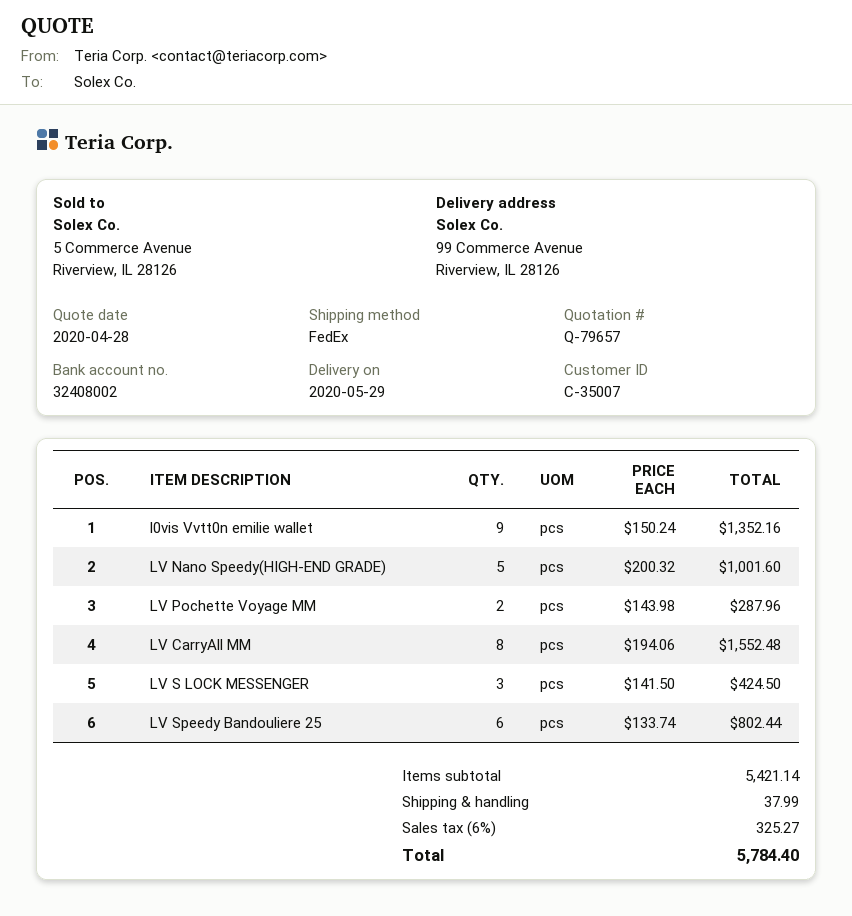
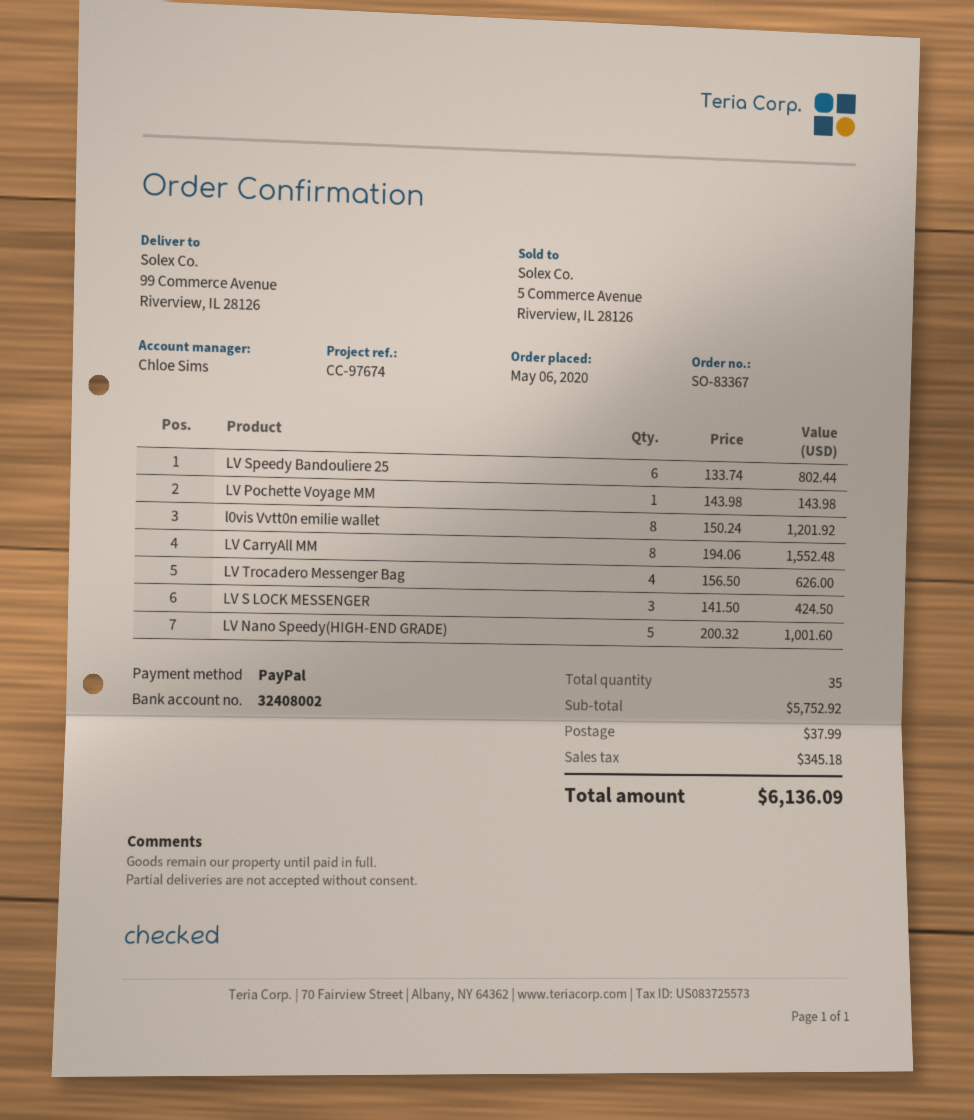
l0vis Vvtt0n emilie wallet: 9 x 150.24 = 1352.16 -> 8 x 150.24 = 1201.92
LV Pochette Voyage MM: 2 x 143.98 = 287.96 -> 1 x 143.98 = 143.98
LV Trocadero Messenger Bag: none -> 4 x 156.50 = 626.00
subtotal: 5421.14 -> 5752.92
tax: 325.27 -> 345.18
total: 5784.40 -> 6136.09

